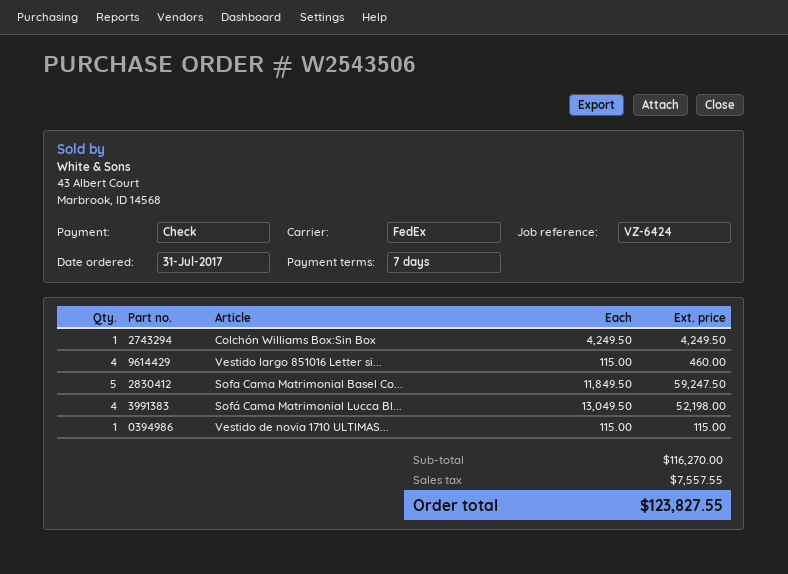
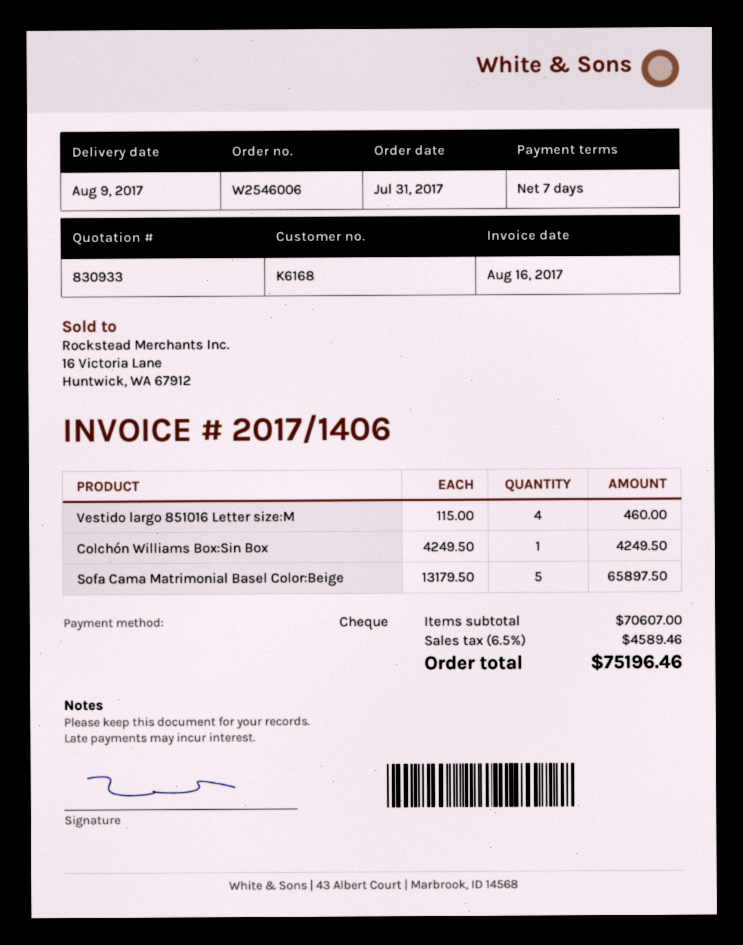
order number: W2543506 -> W2546006
Sofa Cama Matrimonial Basel Co...: 5 x 11849.50 = 59247.50 -> 5 x 13179.50 = 65897.50
Sofá Cama Matrimonial Lucca Bl...: 4 x 13049.50 = 52198.00 -> none
Vestido de novia 1710 ULTIMAS...: 1 x 115.00 = 115.00 -> none
subtotal: 116270.00 -> 70607.00
tax: 7557.55 -> 4589.46
total: 123827.55 -> 75196.46

